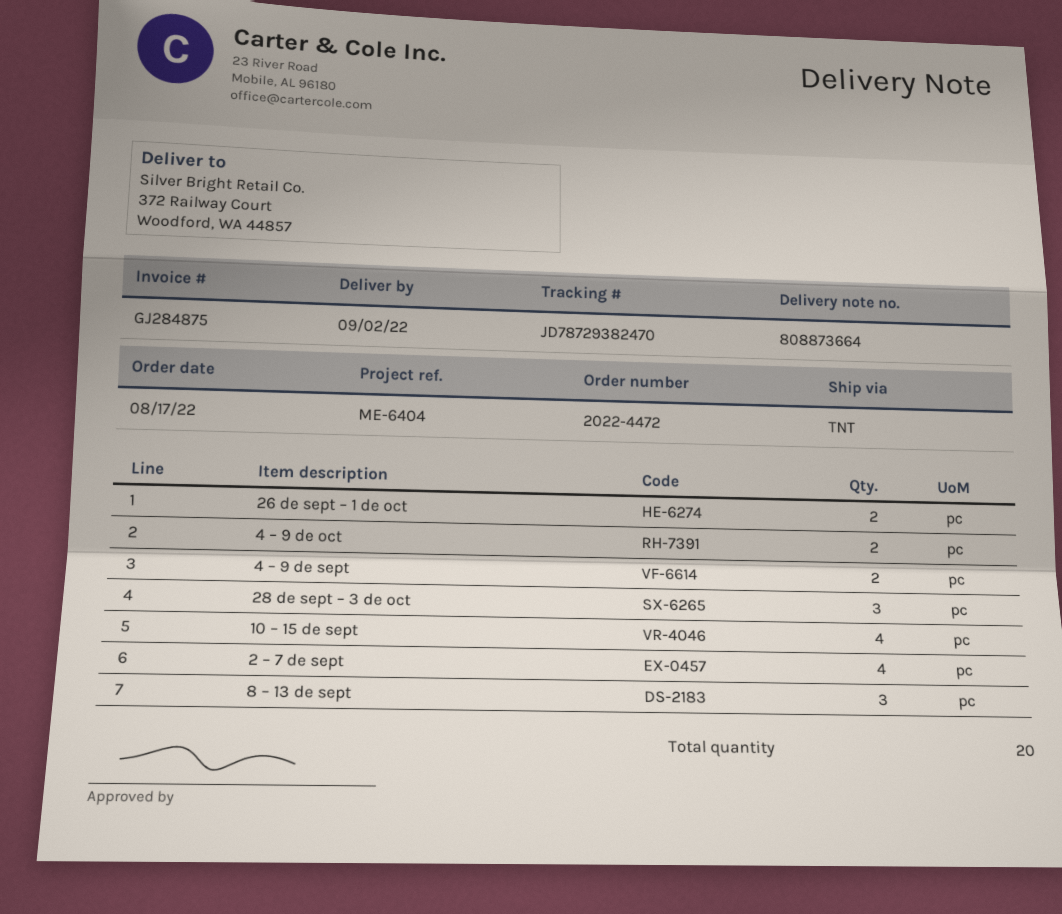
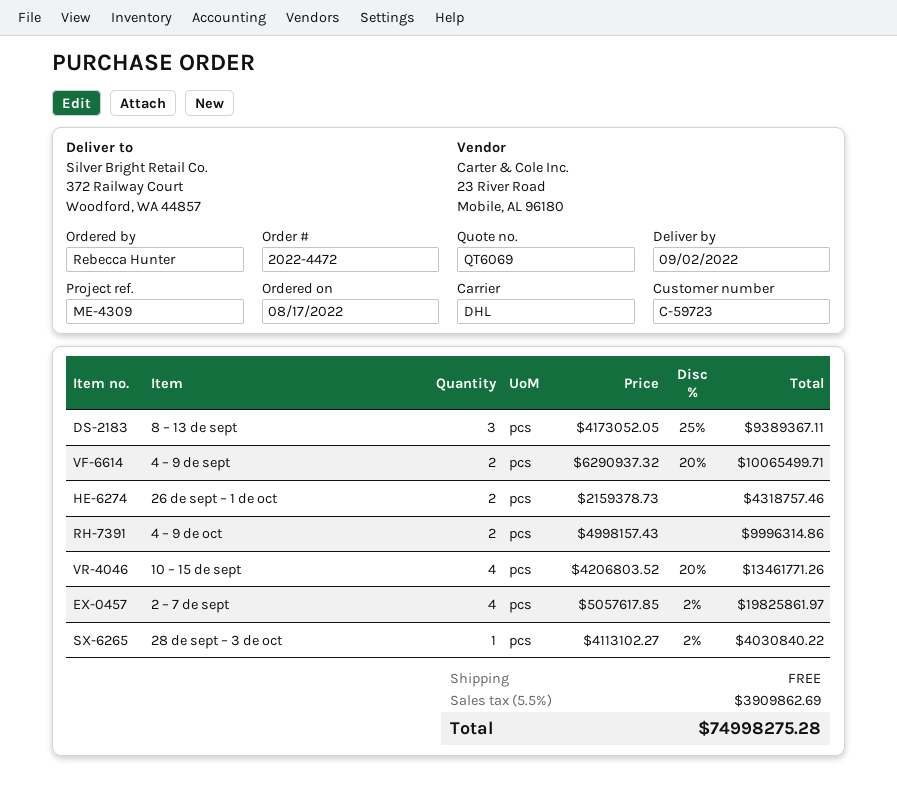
reference: ME-6404 -> ME-4309
shipping method: TNT -> DHL
28 de sept – 3 de oct: 3 -> 1

